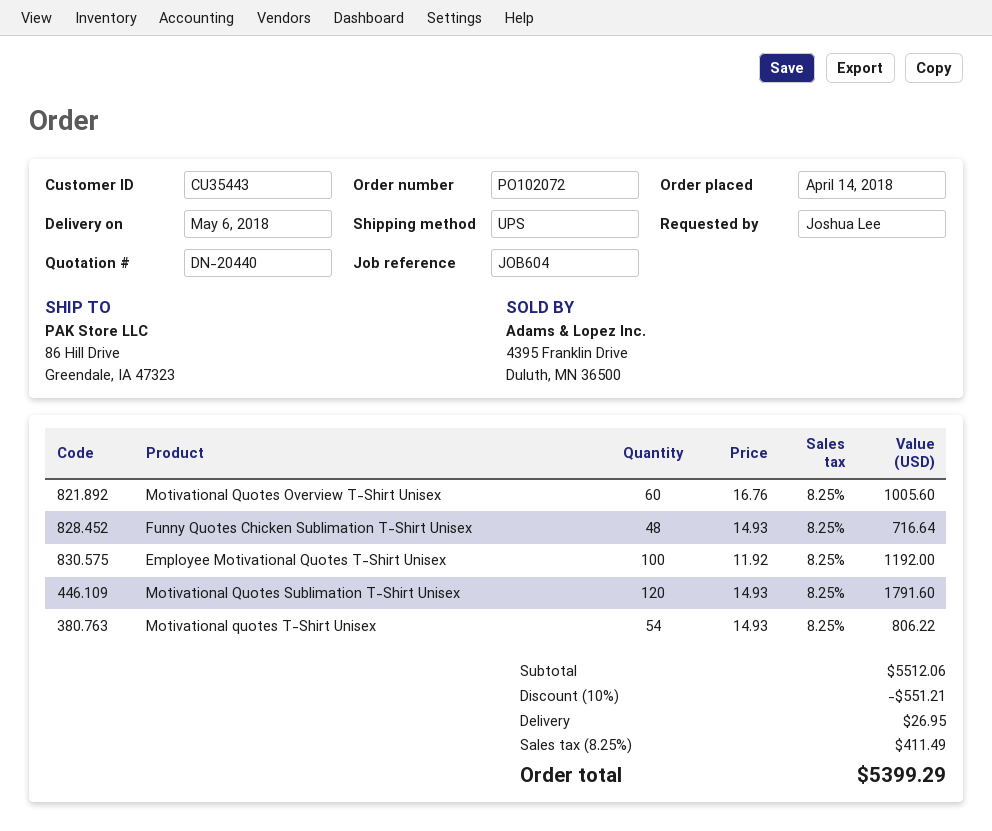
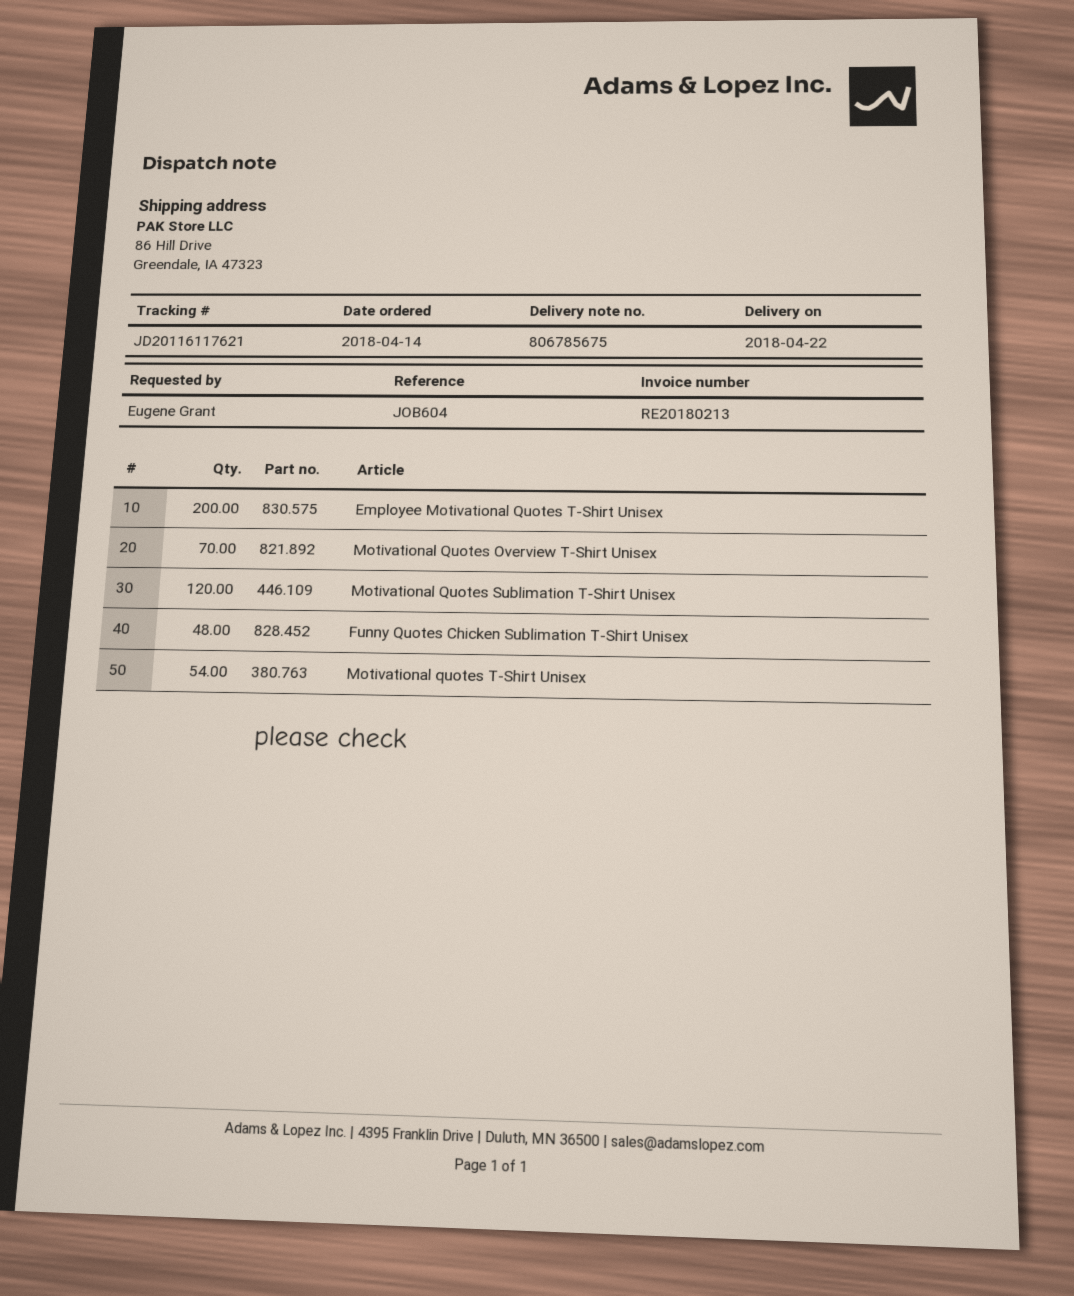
delivery date: 2018-05-06 -> 2018-04-22
ordered by: Joshua Lee -> Eugene Grant
Motivational Quotes Overview T-Shirt Unisex: 60 -> 70
Employee Motivational Quotes T-Shirt Unisex: 100 -> 200

